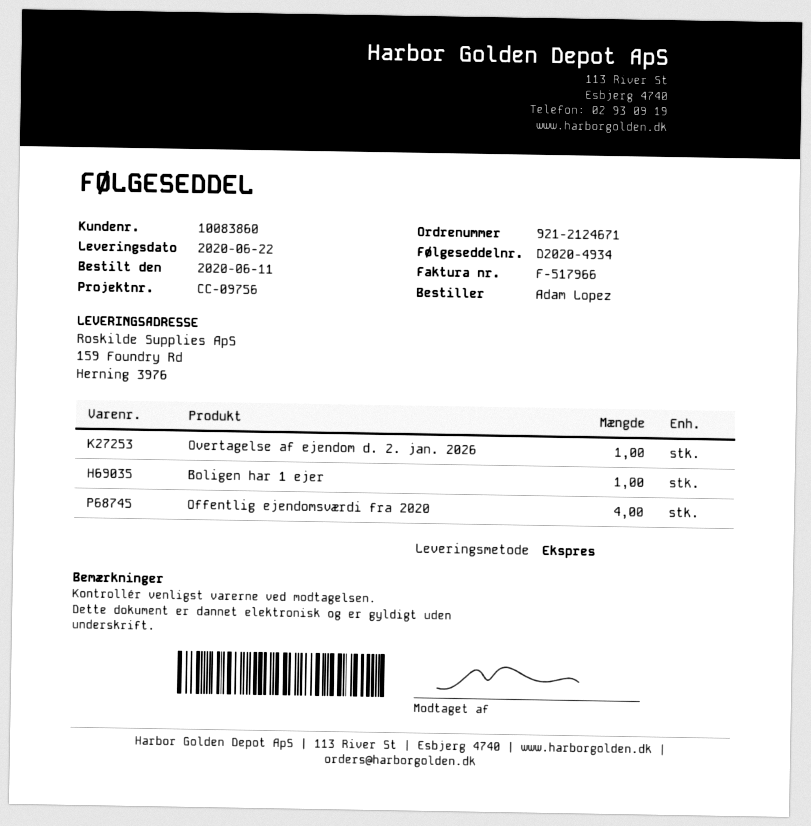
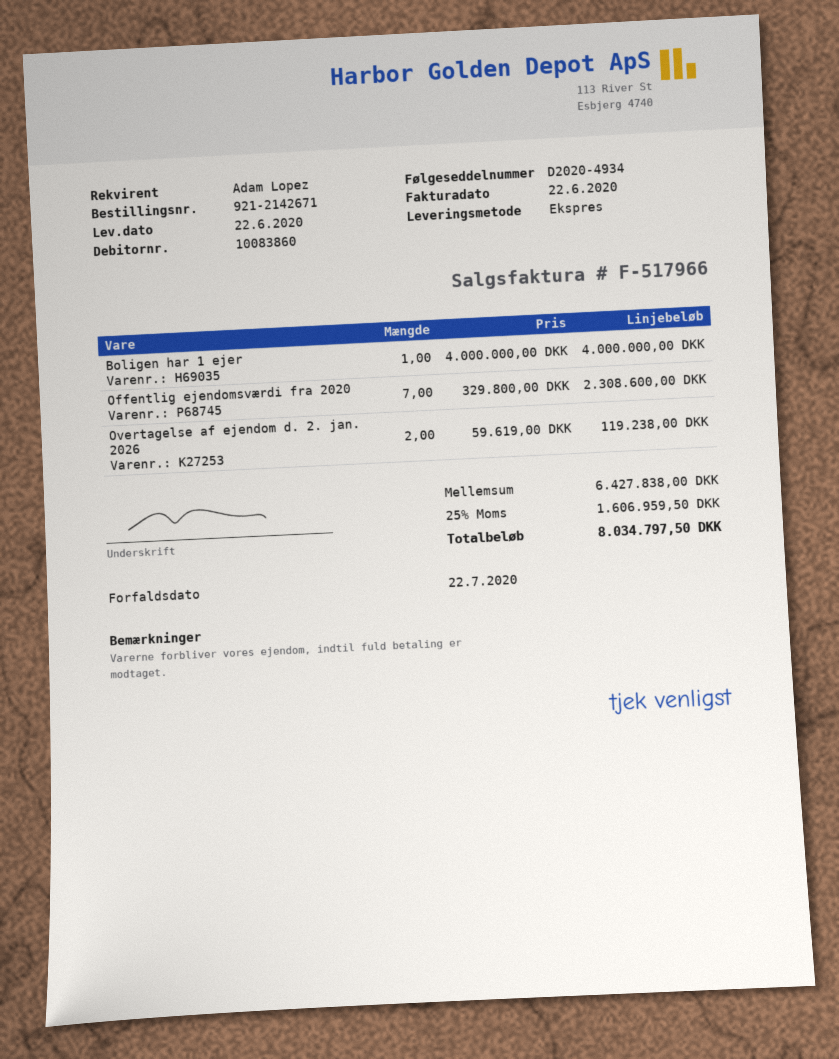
order number: 921-2124671 -> 921-2142671
Overtagelse af ejendom d. 2. jan. 2026: 1 -> 2
Offentlig ejendomsværdi fra 2020: 4 -> 7

